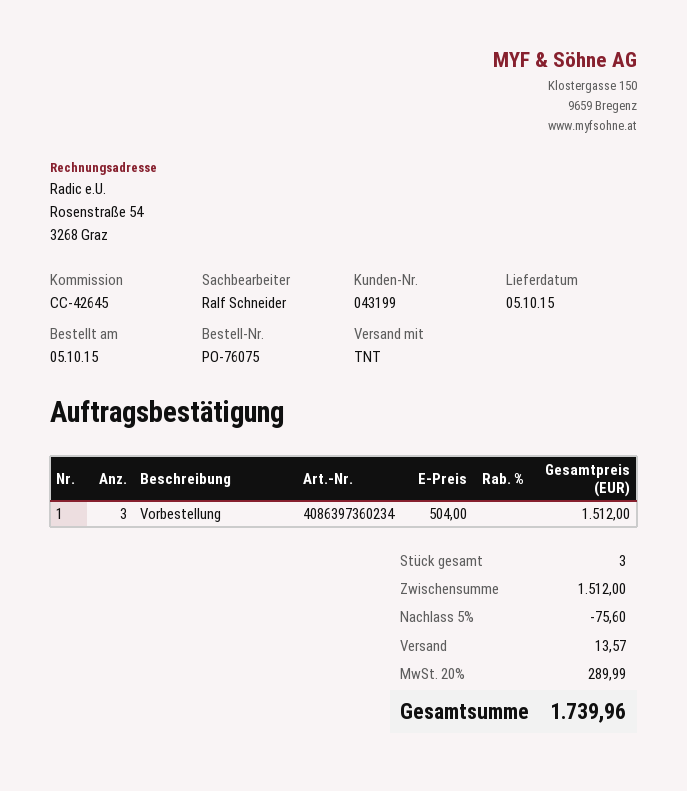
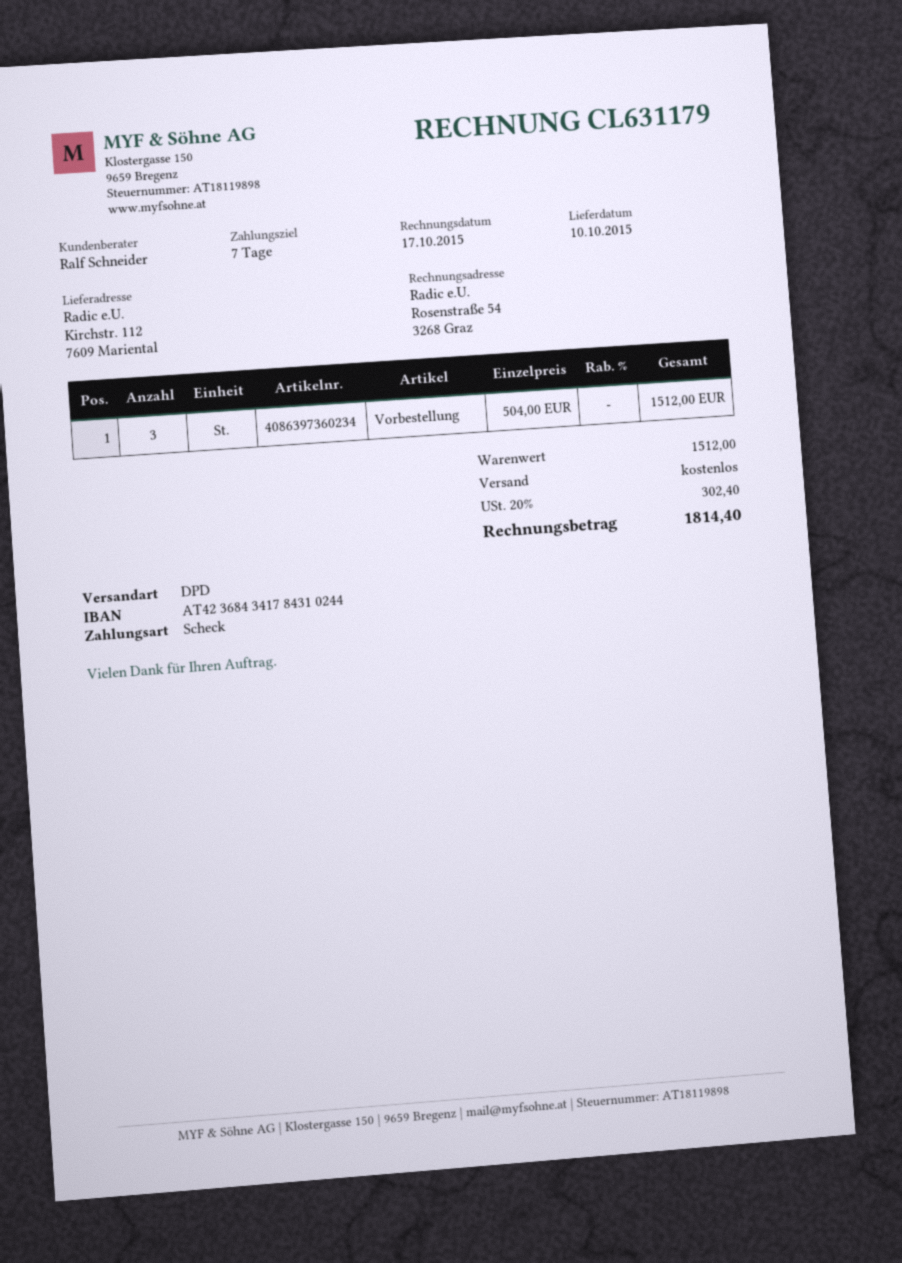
delivery date: 2015-10-05 -> 2015-10-10
shipping method: TNT -> DPD
discount: 5% = 75.60 -> none
shipping: 13.57 -> 0.00
tax: 20% = 289.99 -> 20% = 302.40
total: 1739.96 -> 1814.40

